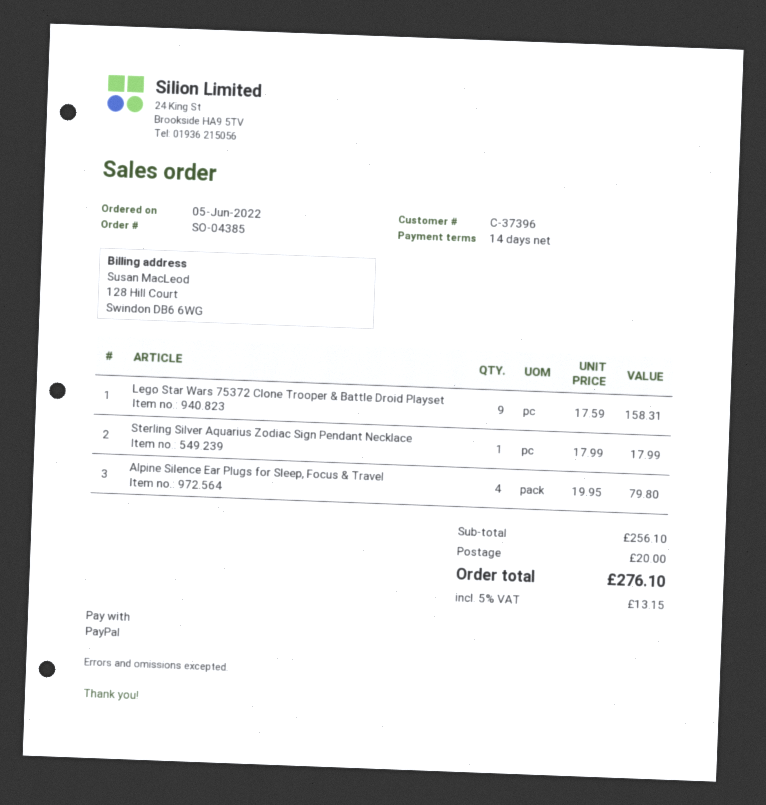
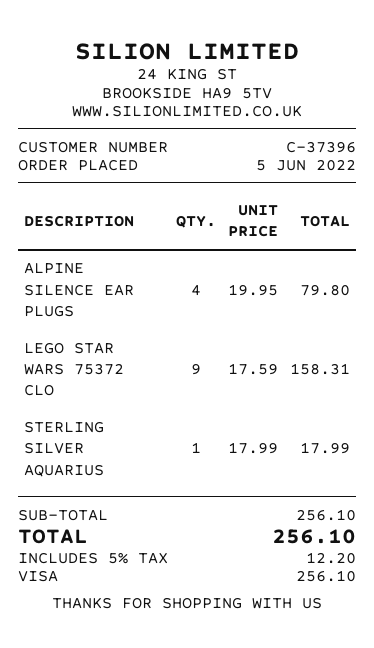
payment method: PayPal -> Visa
shipping: 20.00 -> none
tax: 5% = 13.15 -> 5% = 12.20
total: 276.10 -> 256.10

